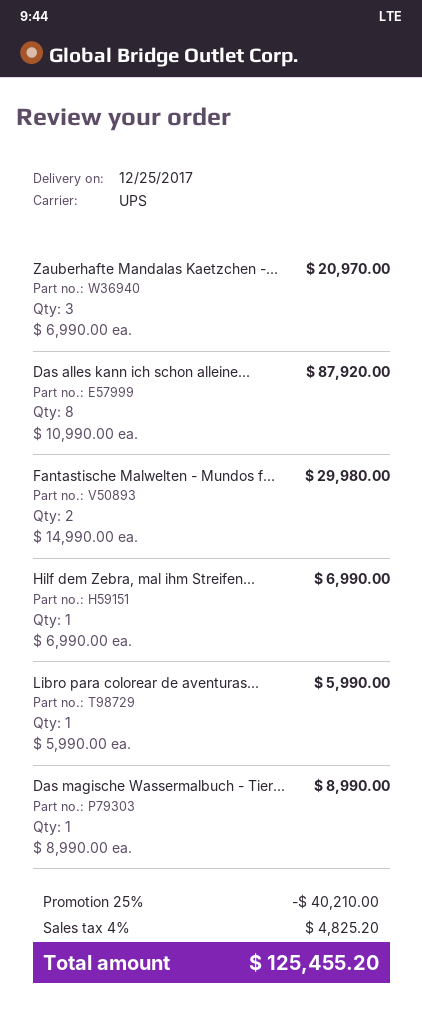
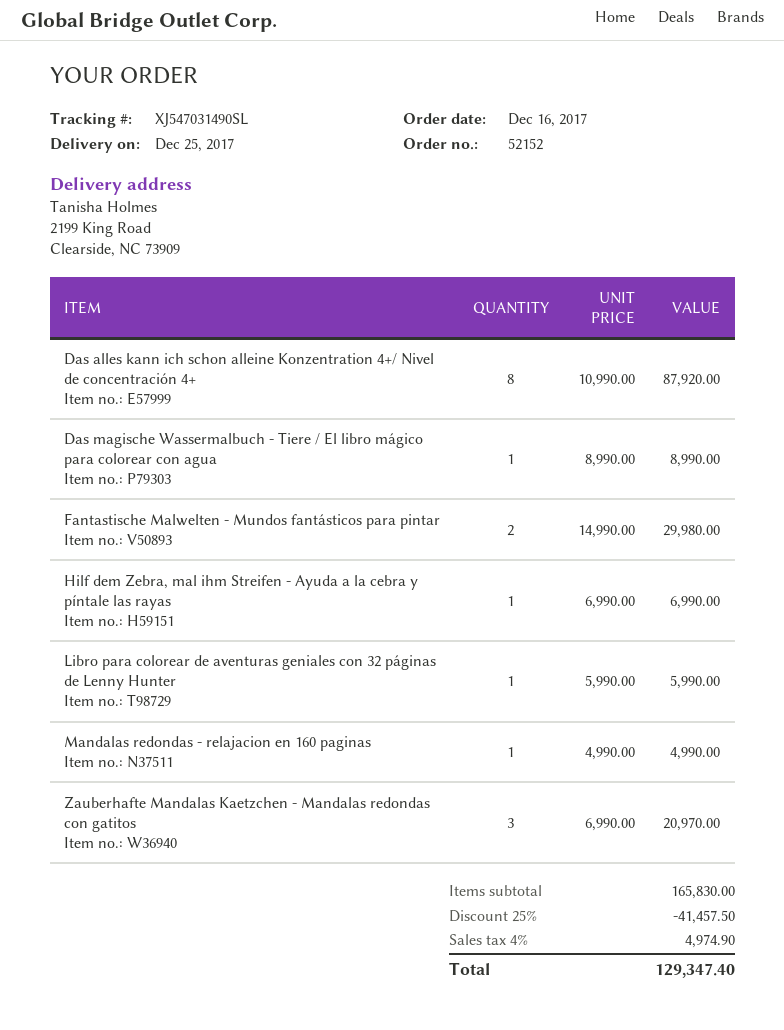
Mandalas redondas - relajacion en 160 paginas: none -> 1 x 4990.00 = 4990.00
discount: 25% = 40210.00 -> 25% = 41457.50
tax: 4% = 4825.20 -> 4% = 4974.90
total: 125455.20 -> 129347.40

